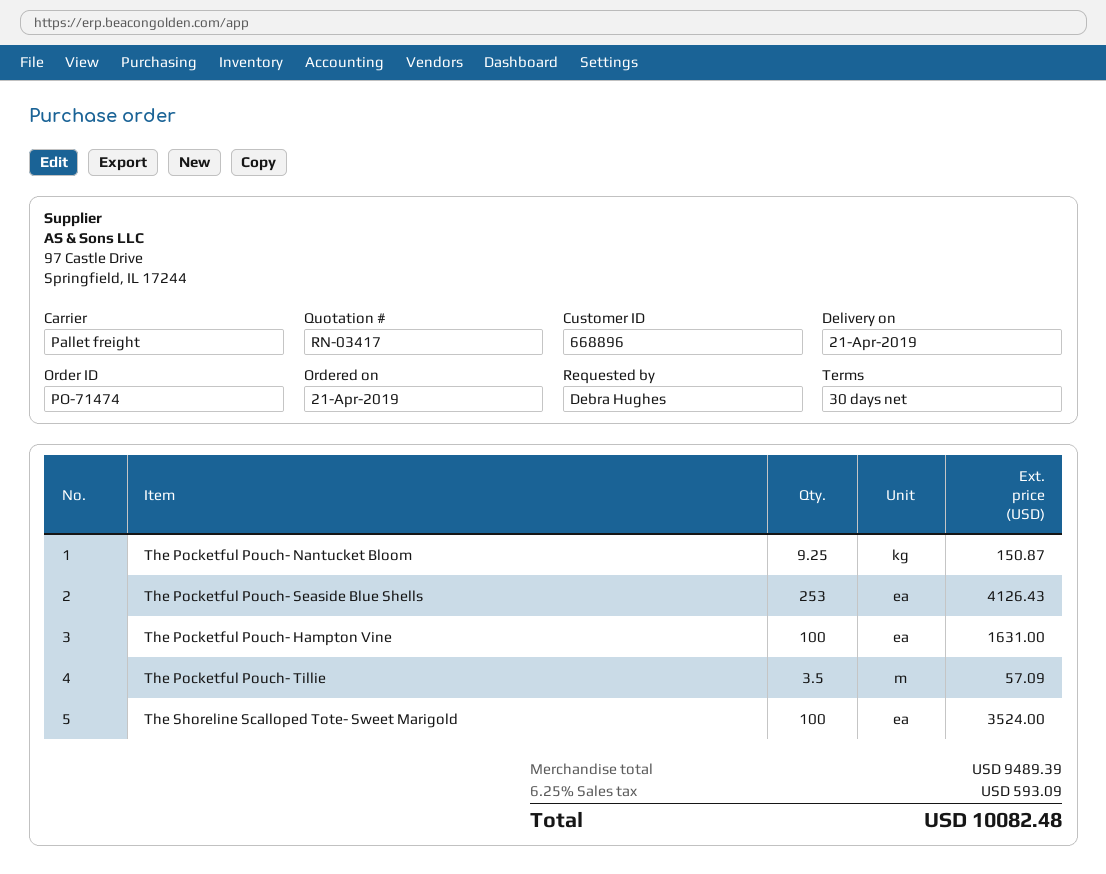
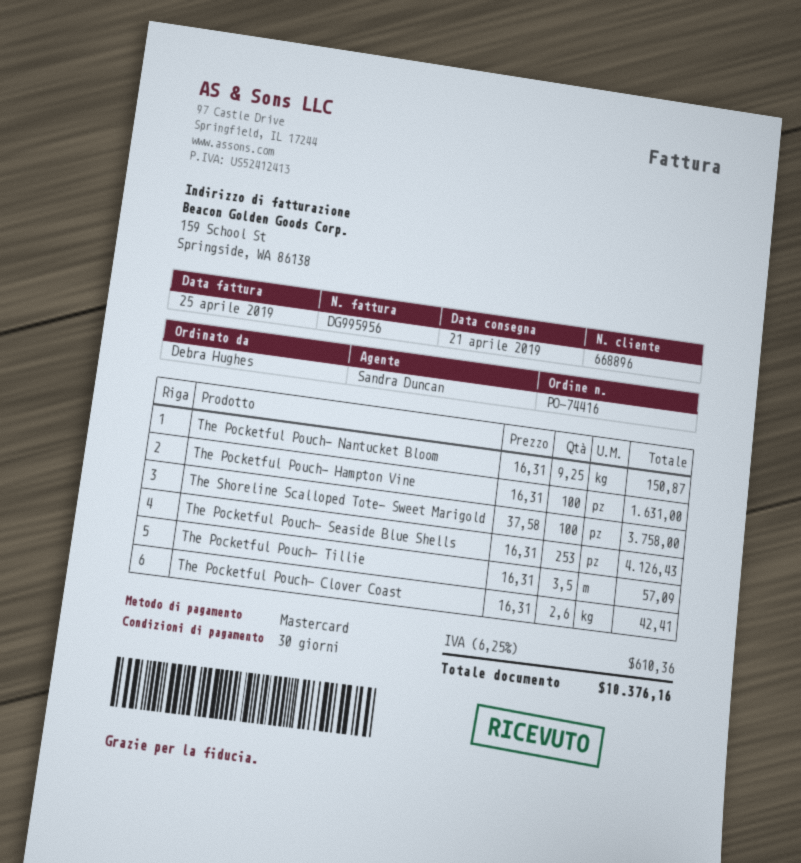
order number: PO-71474 -> PO-74416
The Shoreline Scalloped Tote- Sweet Marigold: 100 for 3524.00 -> 100 for 3758.00
The Pocketful Pouch- Clover Coast: none -> 2.6 for 42.41
tax: 6.25% = 593.09 -> 6.25% = 610.36
total: 10082.48 -> 10376.16

